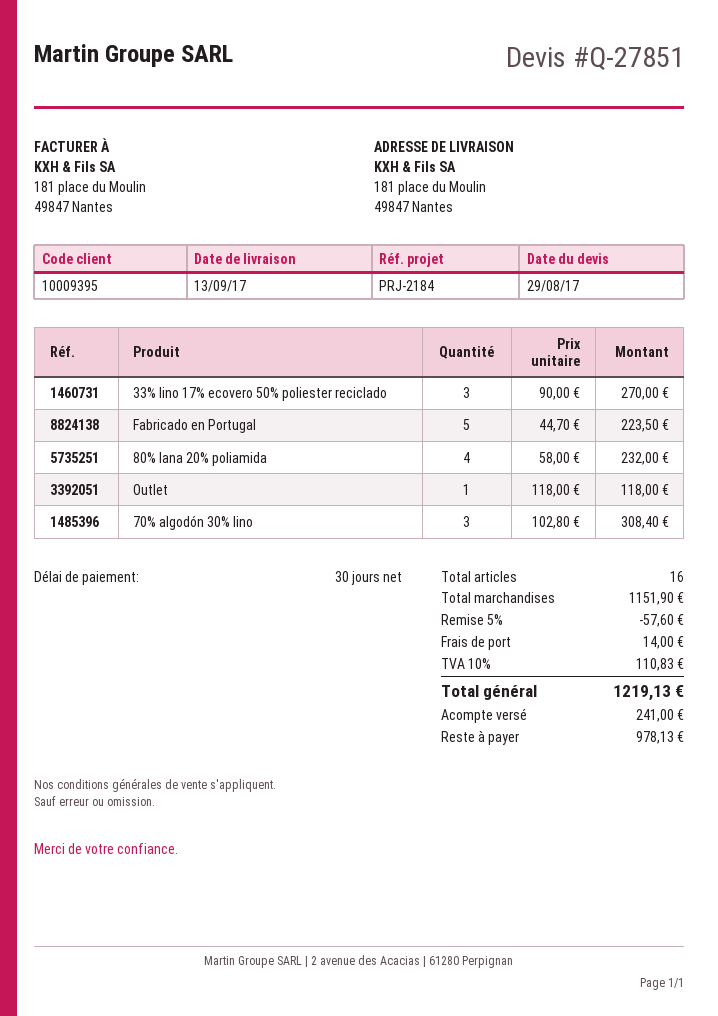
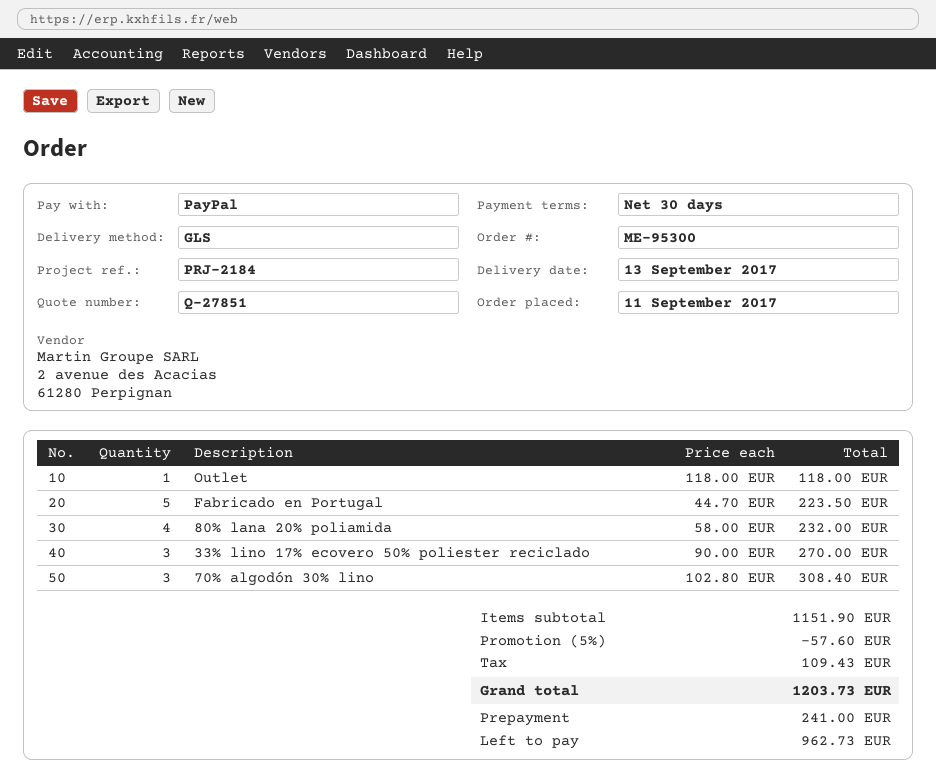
shipping: 14.00 -> none
tax: 110.83 -> 109.43
total: 1219.13 -> 1203.73
balance: 978.13 -> 962.73

